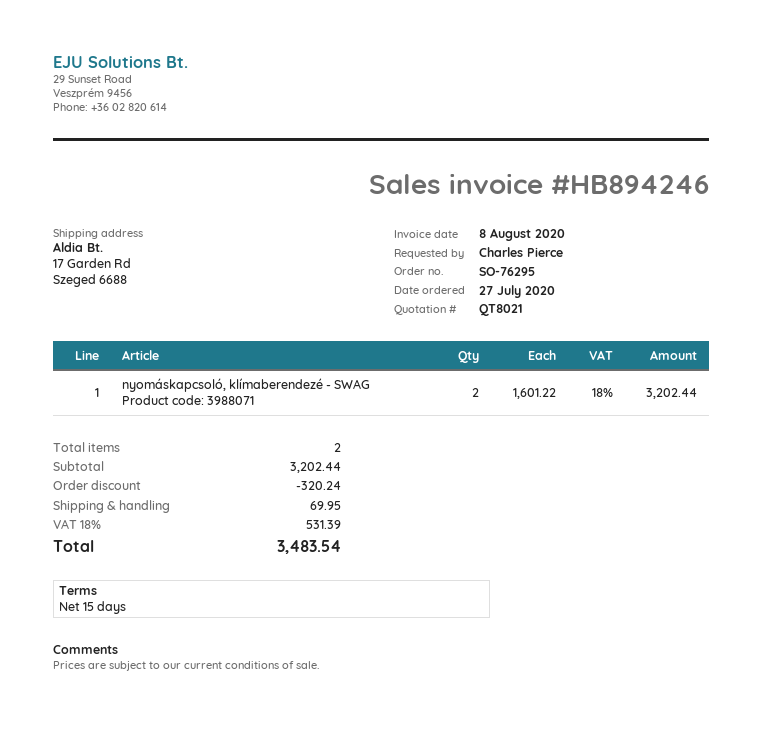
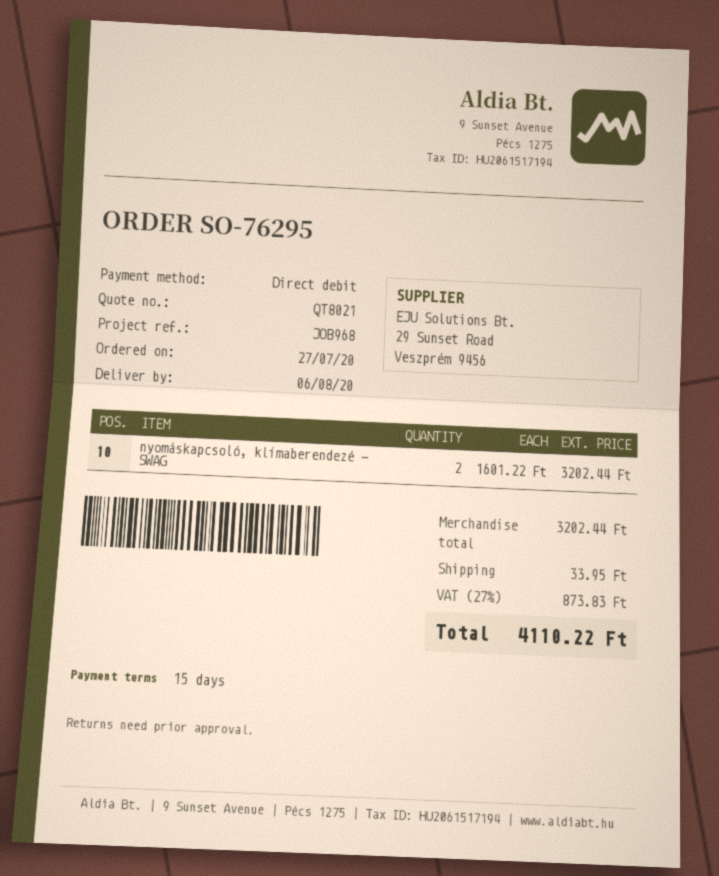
discount: 320.24 -> none
shipping: 69.95 -> 33.95
tax: 18% = 531.39 -> 27% = 873.83
total: 3483.54 -> 4110.22

